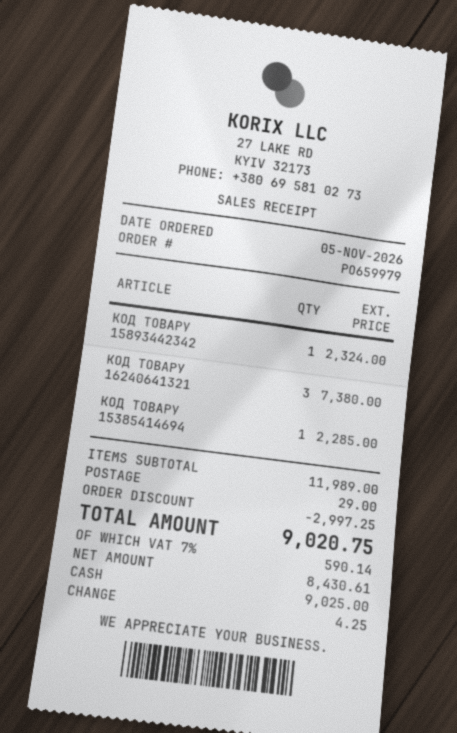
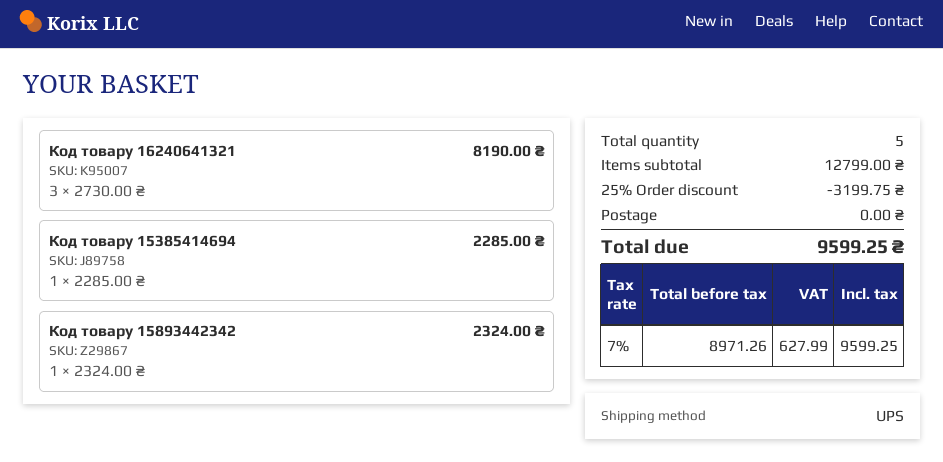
КОД ТОВАРУ 16240641321: 3 for 7380.00 -> 3 for 8190.00
subtotal: 11989.00 -> 12799.00
discount: 2997.25 -> 3199.75
shipping: 29.00 -> 0.00
net: 8430.61 -> 8971.26
tax: 7% = 590.14 -> 7% = 627.99
total: 9020.75 -> 9599.25

